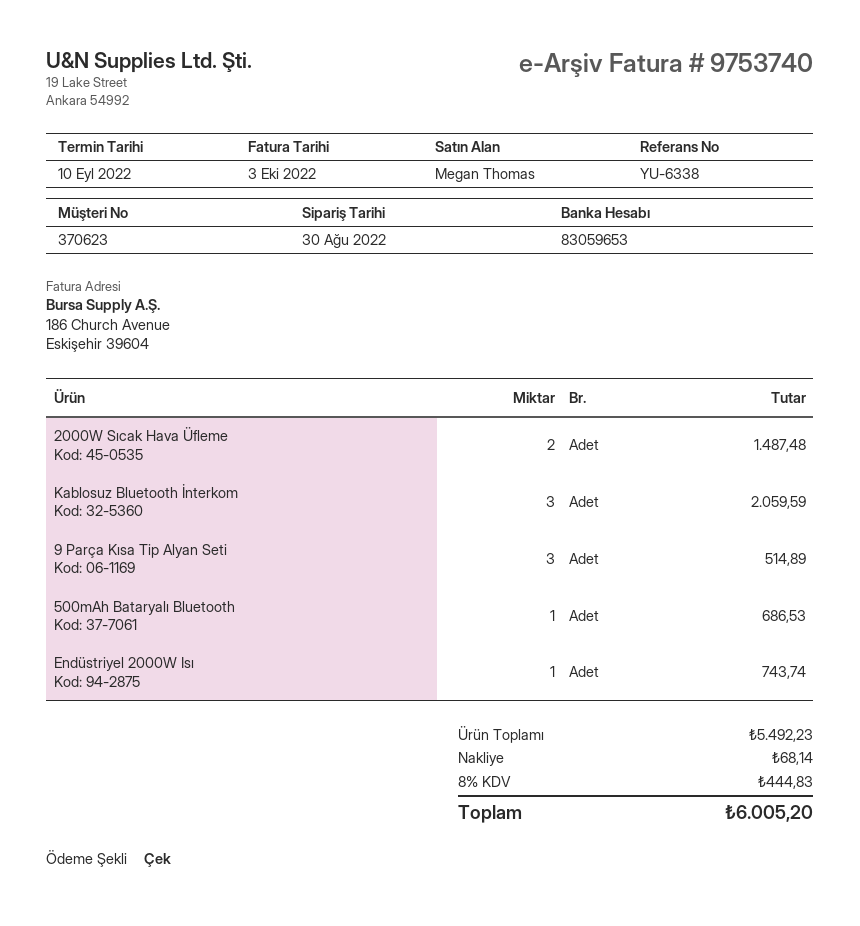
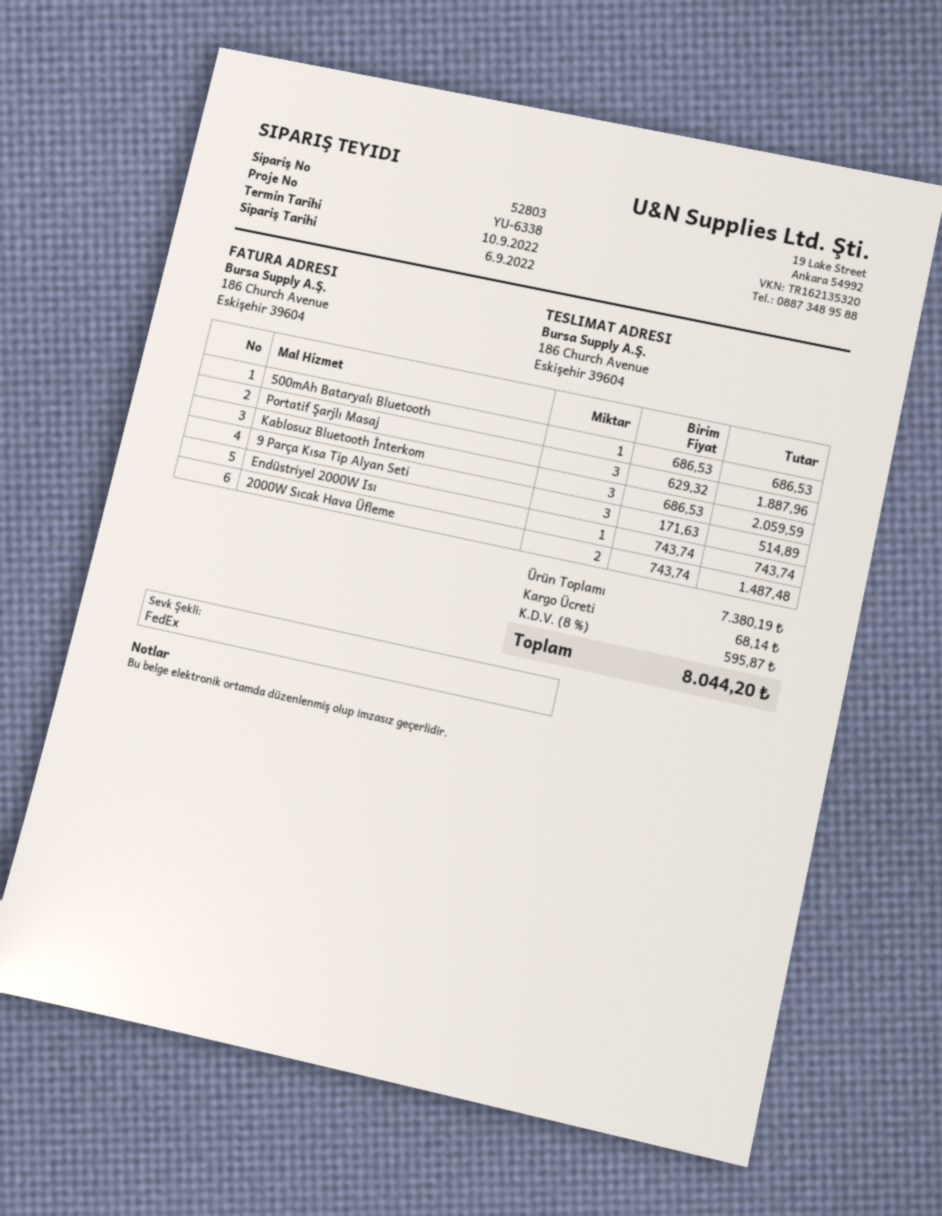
order date: 2022-08-30 -> 2022-09-06
Portatif Şarjlı Masaj: none -> 3 for 1887.96
subtotal: 5492.23 -> 7380.19
tax: 8% = 444.83 -> 8% = 595.87
total: 6005.20 -> 8044.20

